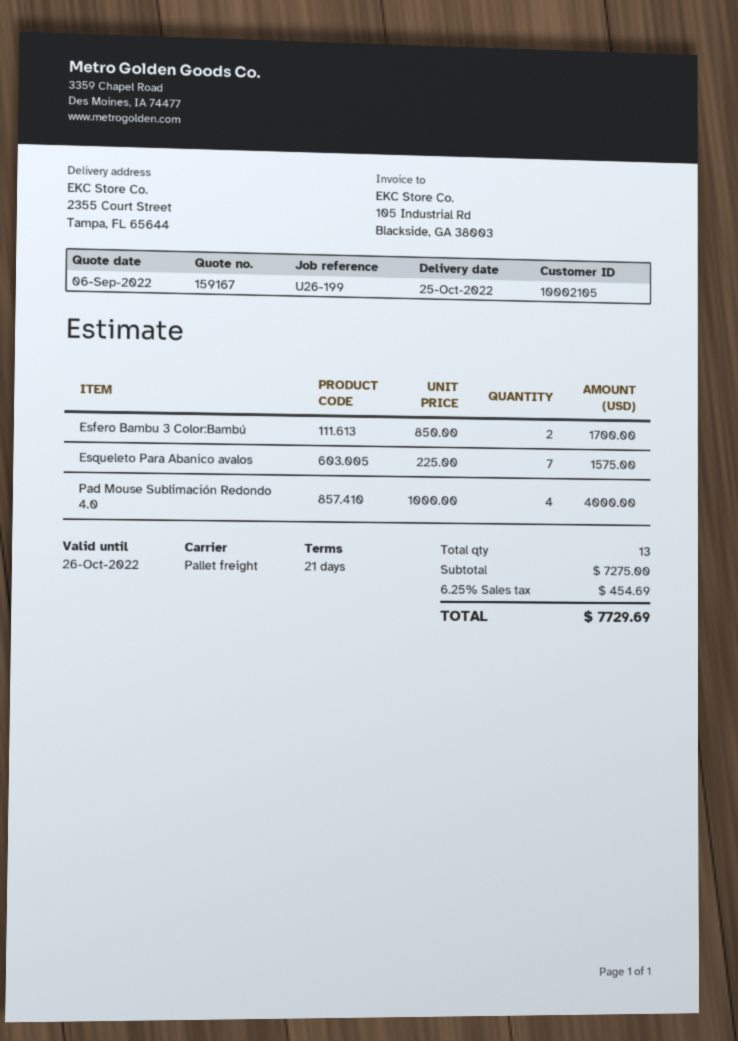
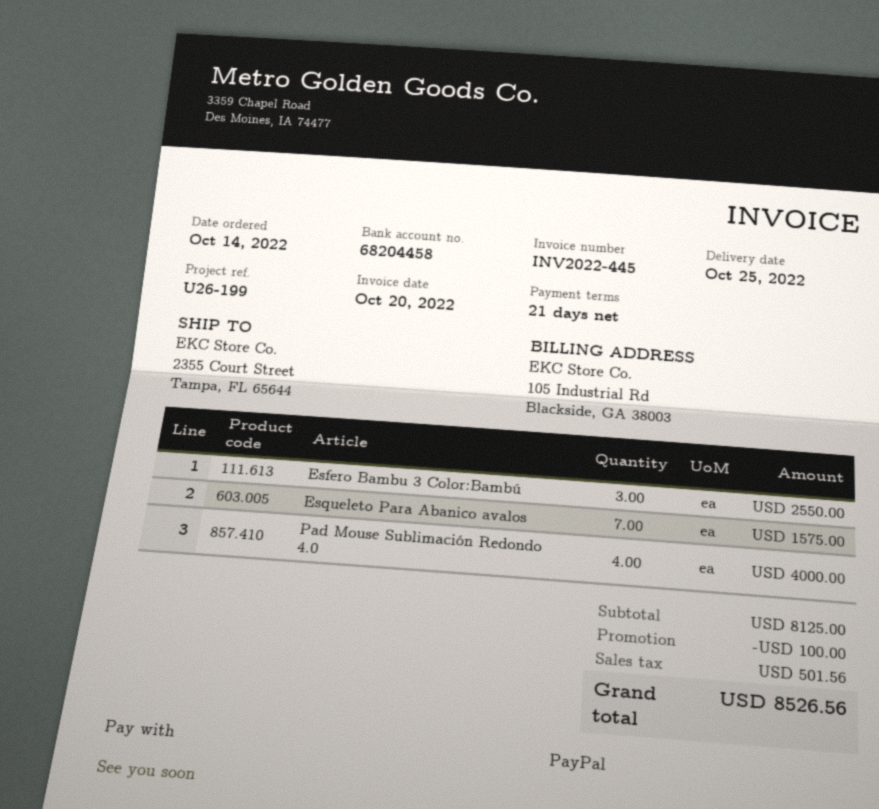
Esfero Bambu 3 Color:Bambú: 2 for 1700.00 -> 3 for 2550.00
subtotal: 7275.00 -> 8125.00
discount: none -> 100.00
tax: 454.69 -> 501.56
total: 7729.69 -> 8526.56

